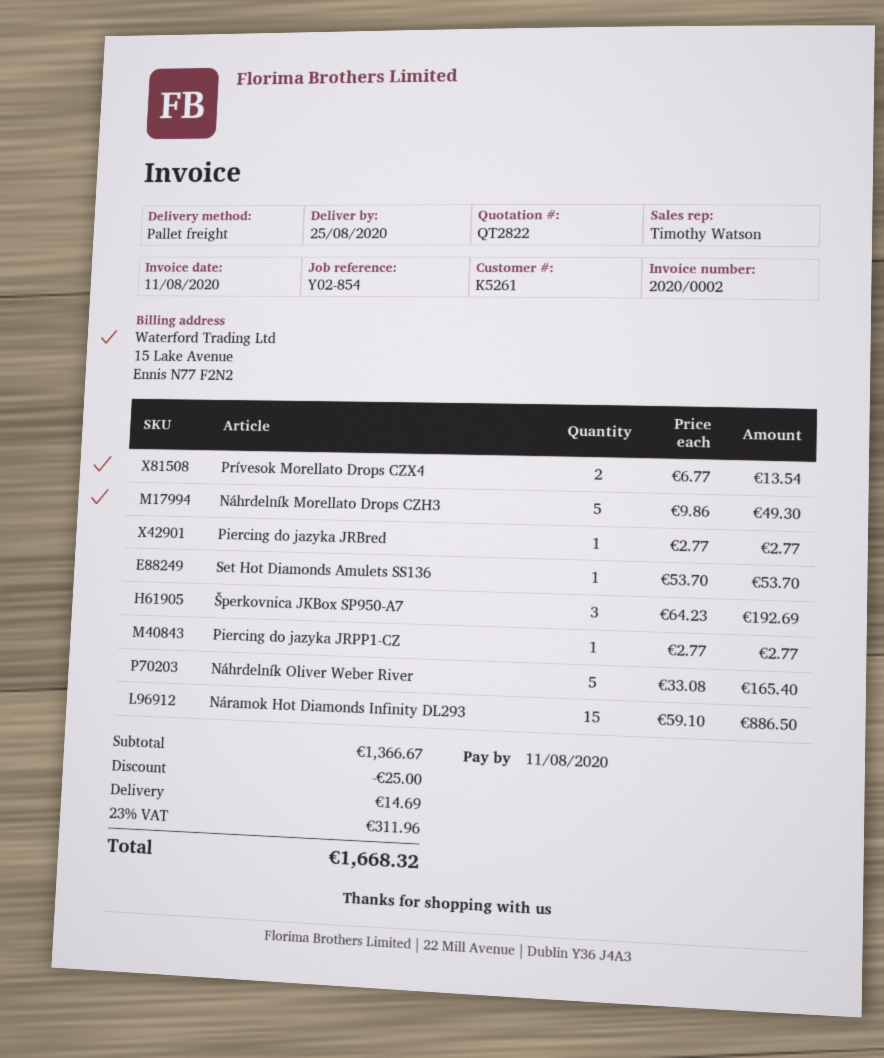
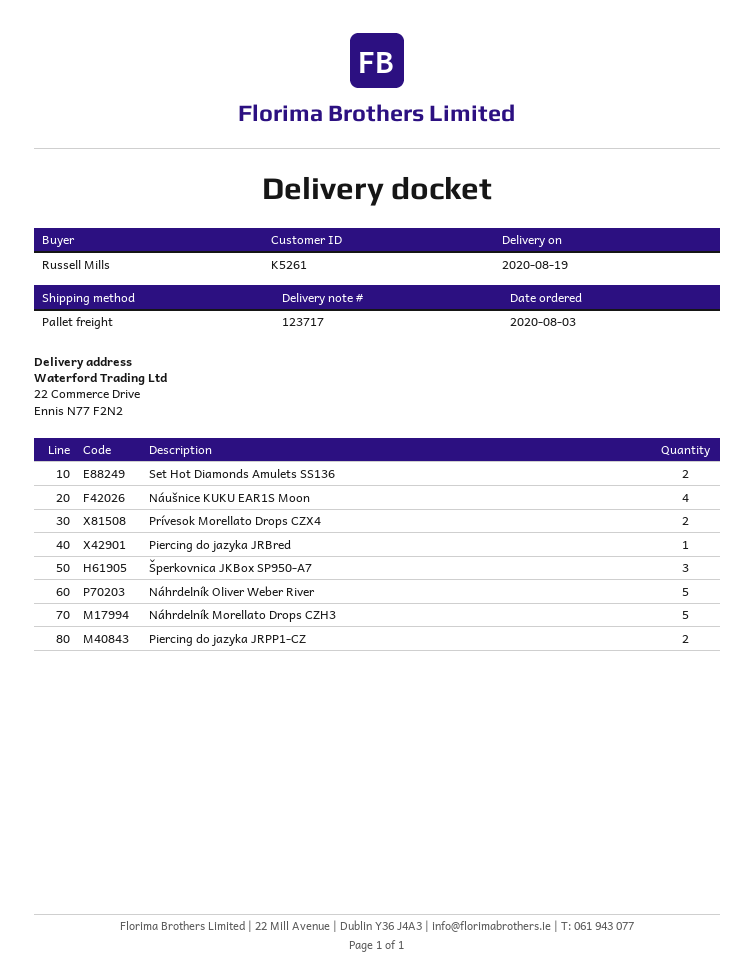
delivery date: 2020-08-25 -> 2020-08-19
Set Hot Diamonds Amulets SS136: 1 -> 2
Piercing do jazyka JRPP1-CZ: 1 -> 2
Náramok Hot Diamonds Infinity DL293: 15 -> none
Náušnice KUKU EAR1S Moon: none -> 4

